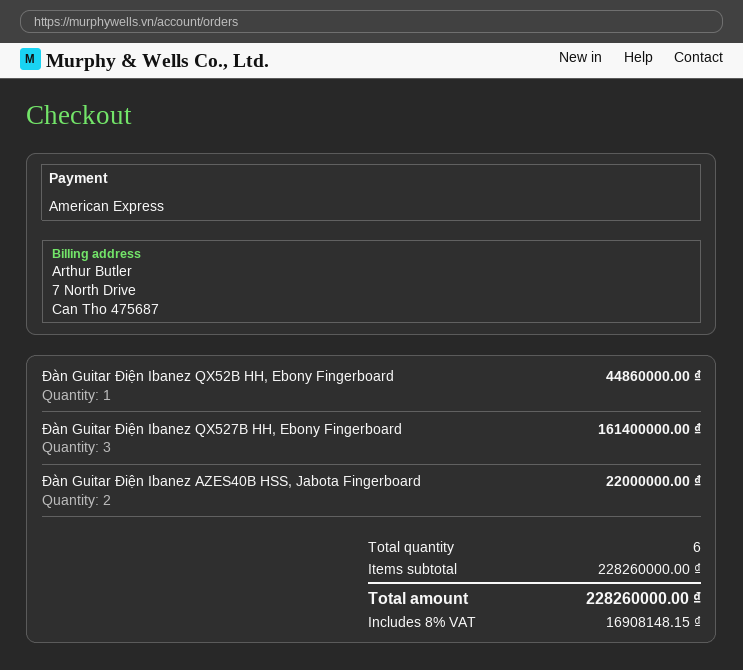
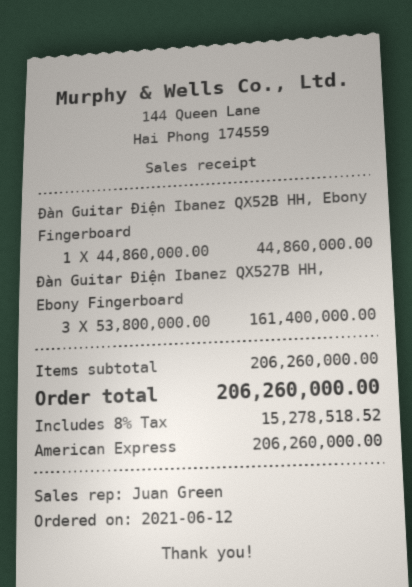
Đàn Guitar Điện Ibanez AZES40B HSS, Jabota Fingerboard: 2 for 22000000.00 -> none
subtotal: 228260000.00 -> 206260000.00
tax: 8% = 16908148.15 -> 8% = 15278518.52
total: 228260000.00 -> 206260000.00

